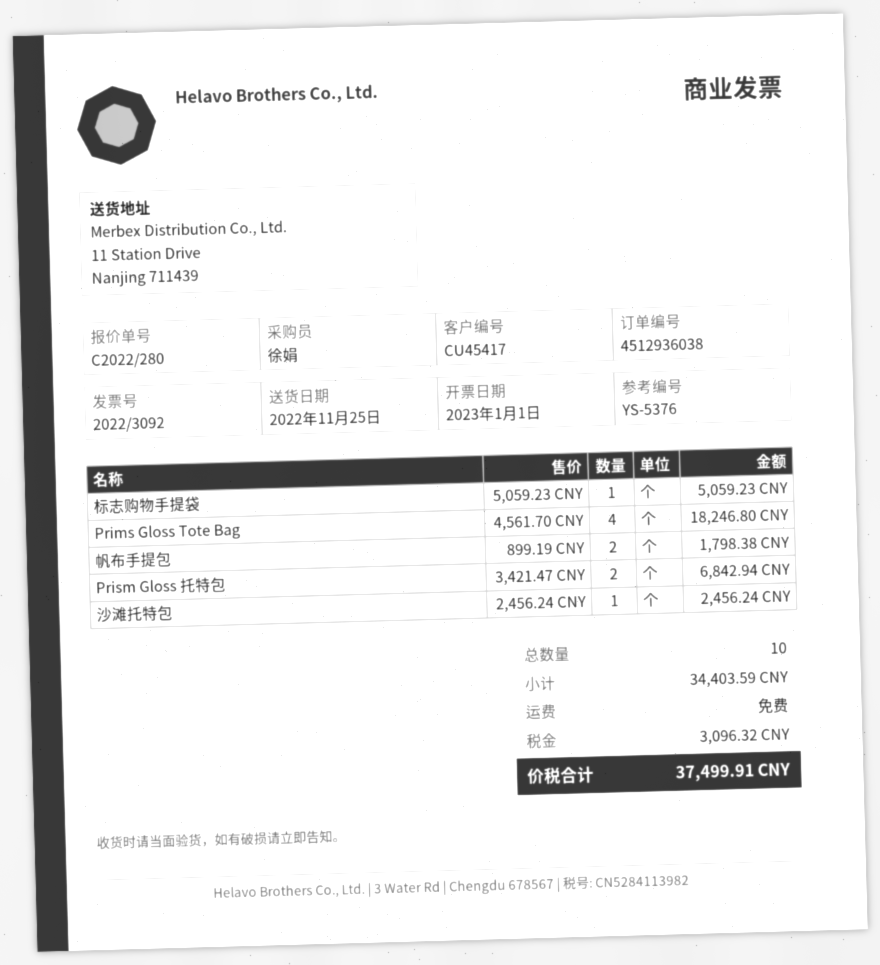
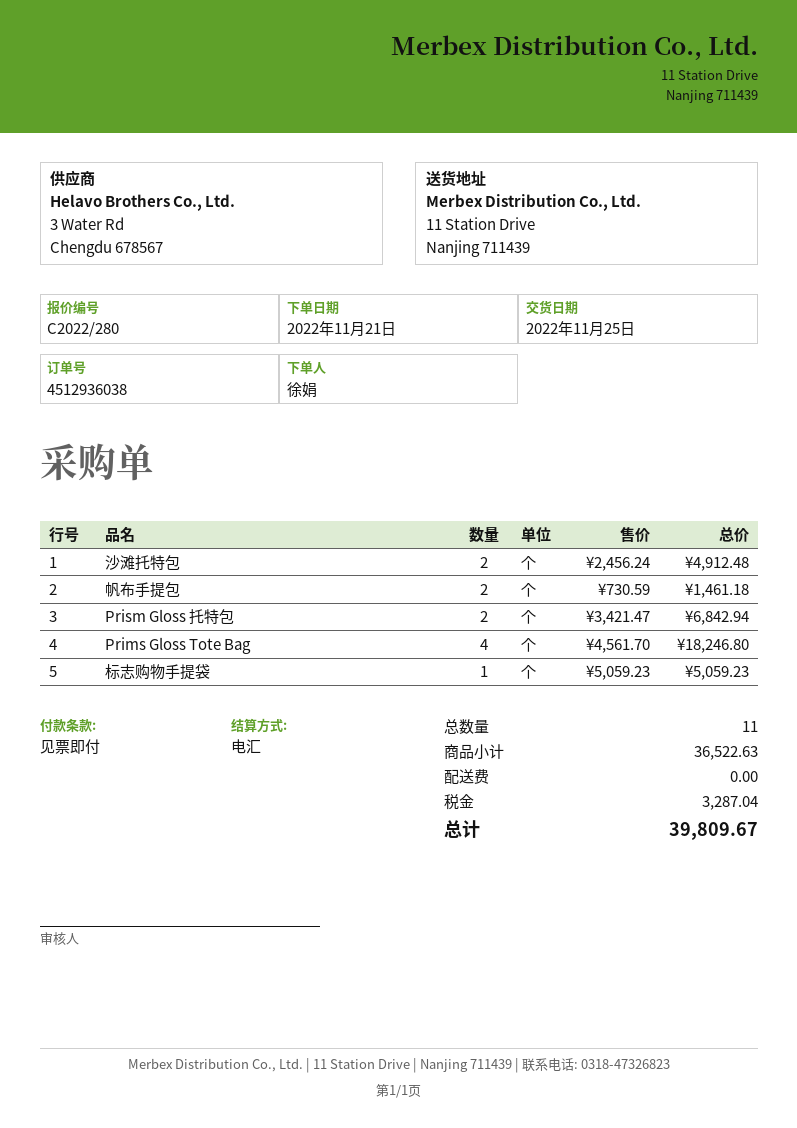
帆布手提包: 2 x 899.19 = 1798.38 -> 2 x 730.59 = 1461.18
沙滩托特包: 1 x 2456.24 = 2456.24 -> 2 x 2456.24 = 4912.48
total quantity: 10 -> 11
subtotal: 34403.59 -> 36522.63
tax: 3096.32 -> 3287.04
total: 37499.91 -> 39809.67

